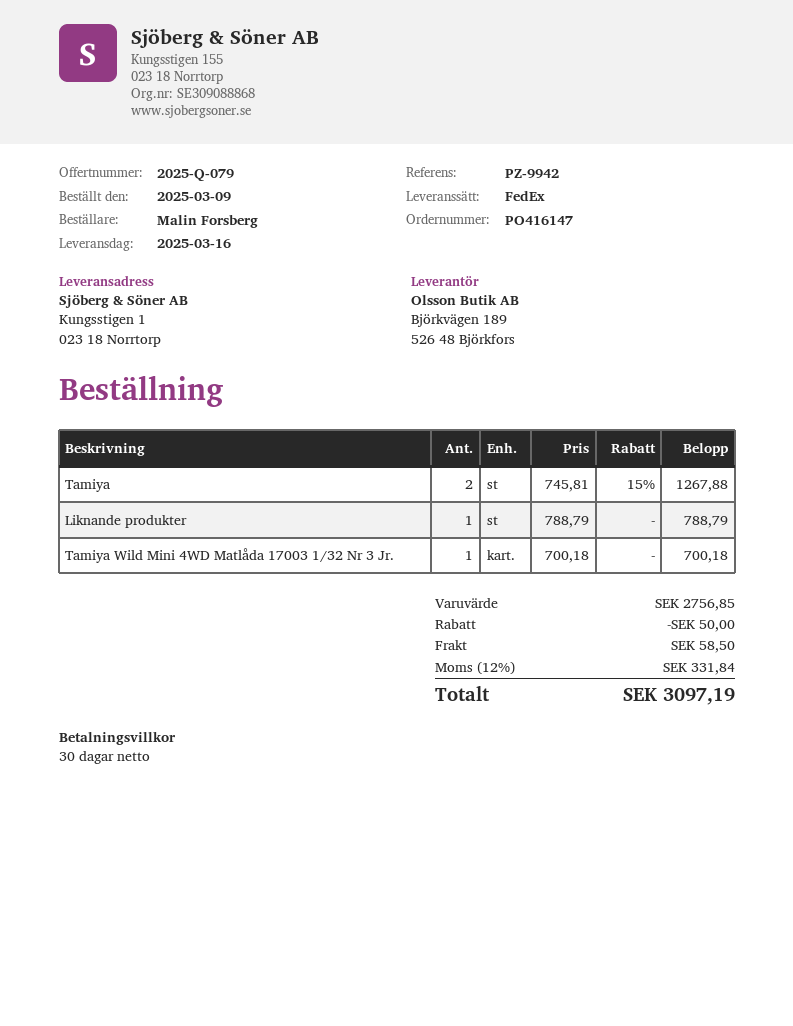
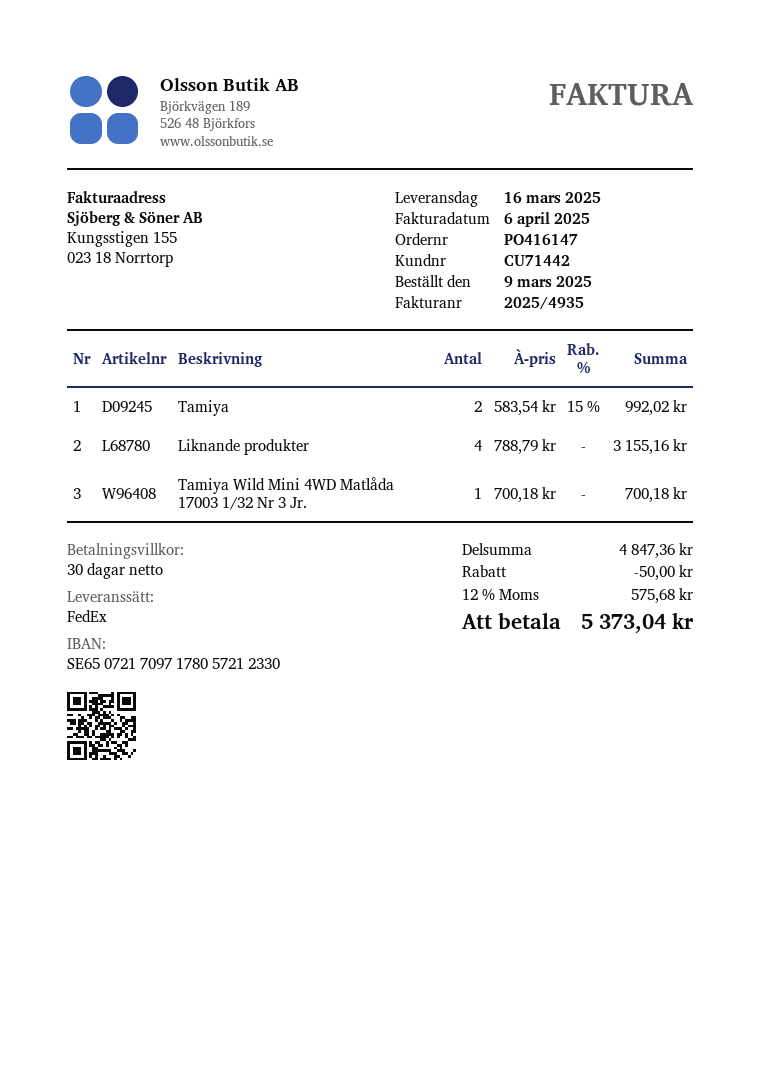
Tamiya: 2 x 745.81 - 15% = 1267.88 -> 2 x 583.54 - 15% = 992.02
Liknande produkter: 1 x 788.79 = 788.79 -> 4 x 788.79 = 3155.16
subtotal: 2756.85 -> 4847.36
shipping: 58.50 -> none
tax: 12% = 331.84 -> 12% = 575.68
total: 3097.19 -> 5373.04

